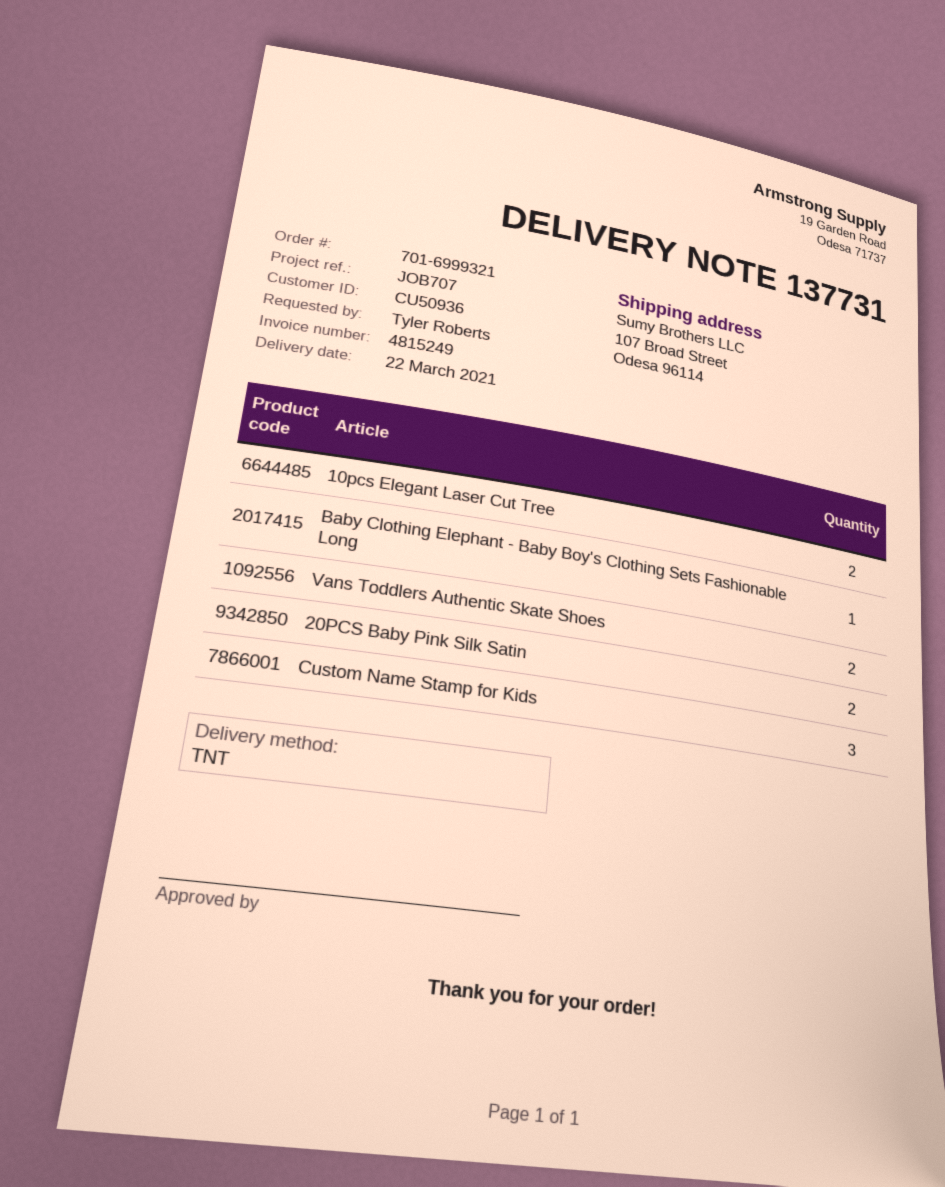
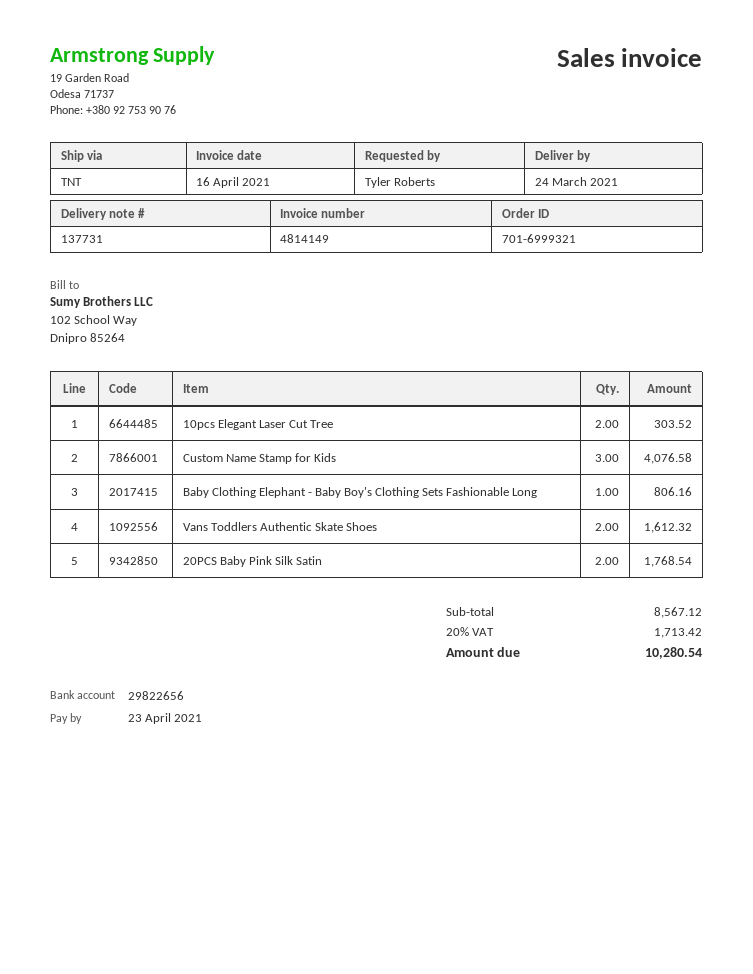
delivery date: 2021-03-22 -> 2021-03-24
invoice number: 4815249 -> 4814149

